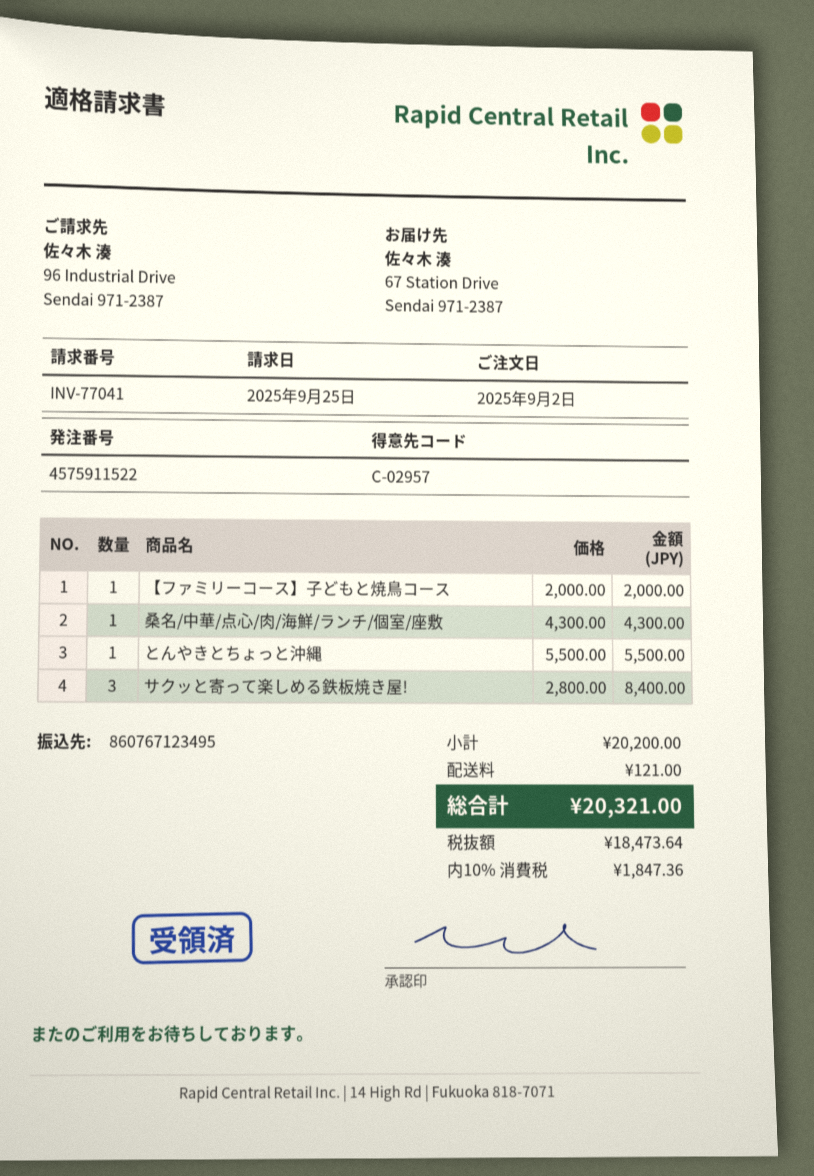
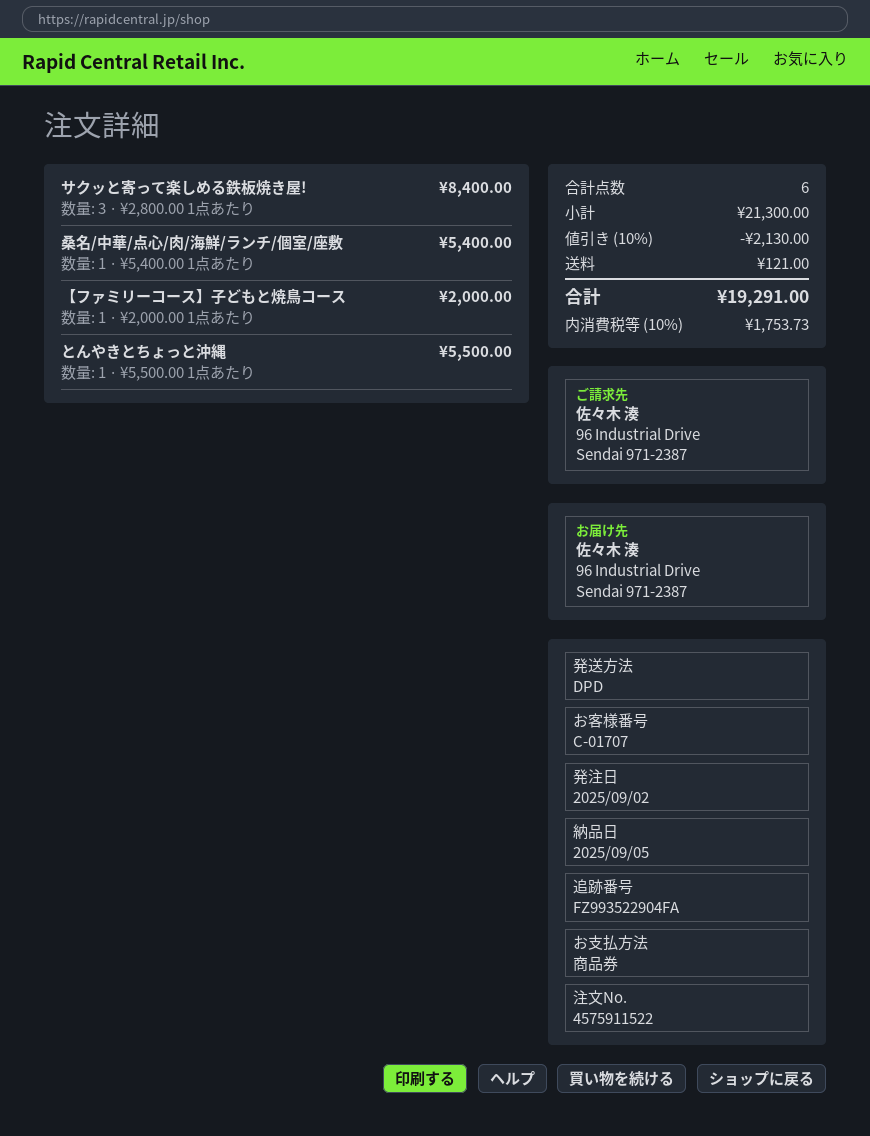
customer number: C-02957 -> C-01707
ship to: 67 Station Drive, Sendai 971-2387 -> 96 Industrial Drive, Sendai 971-2387
桑名/中華/点心/肉/海鮮/ランチ/個室/座敷: 1 x 4300.00 = 4300.00 -> 1 x 5400.00 = 5400.00
subtotal: 20200.00 -> 21300.00
discount: none -> 10% = 2130.00
tax: 10% = 1847.36 -> 10% = 1753.73
total: 20321.00 -> 19291.00

